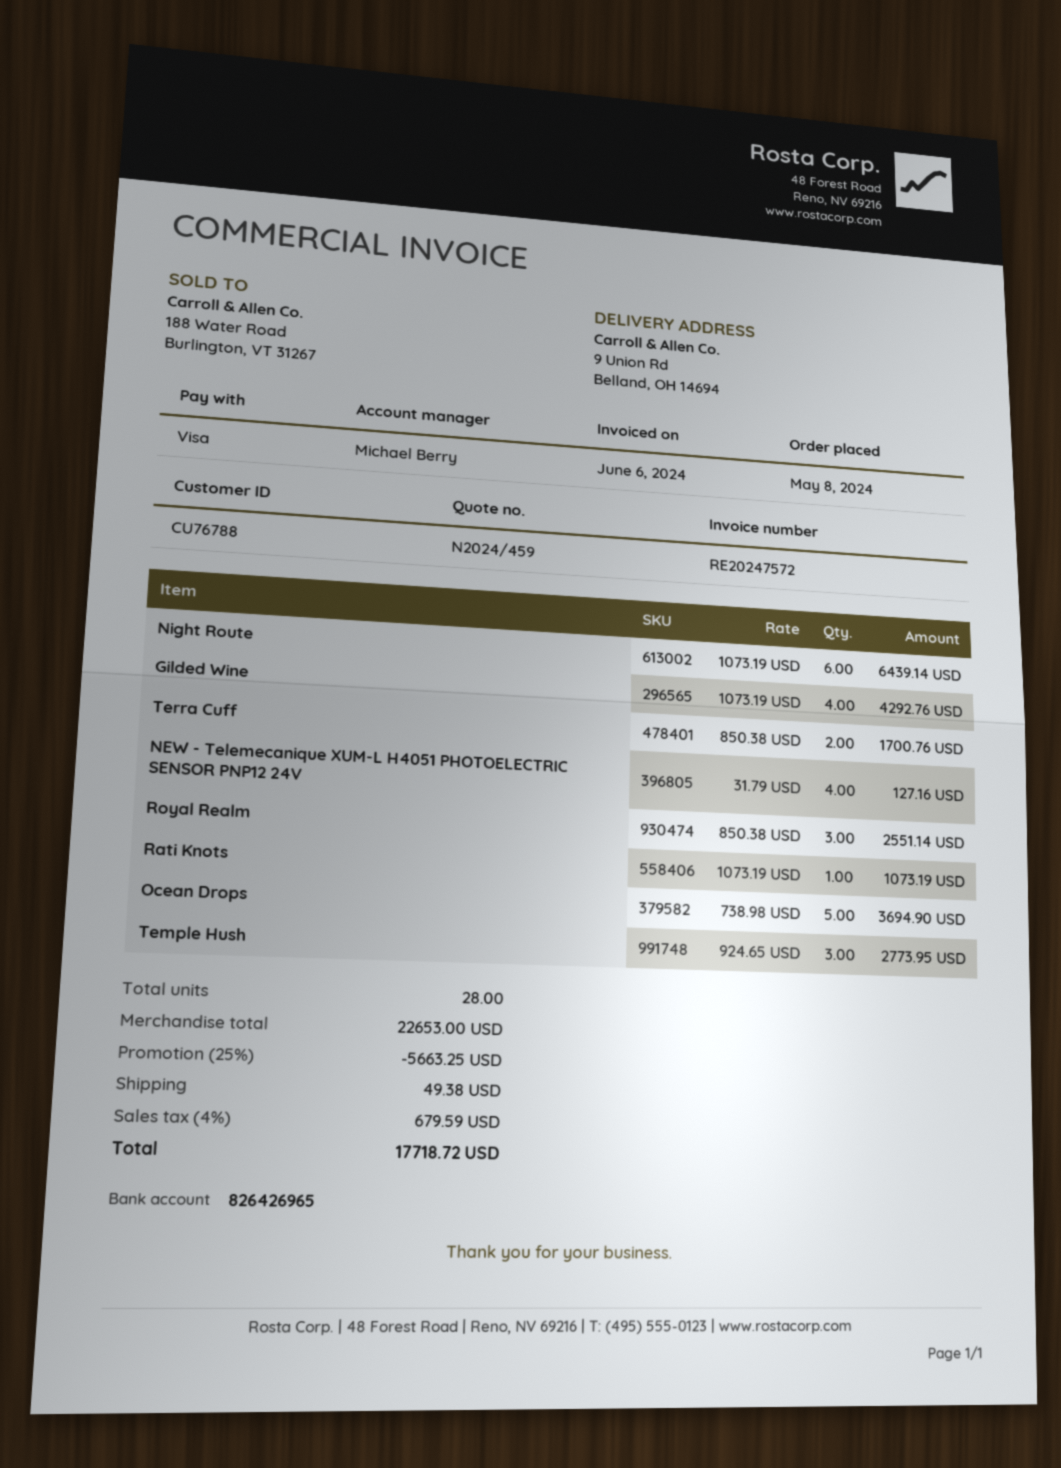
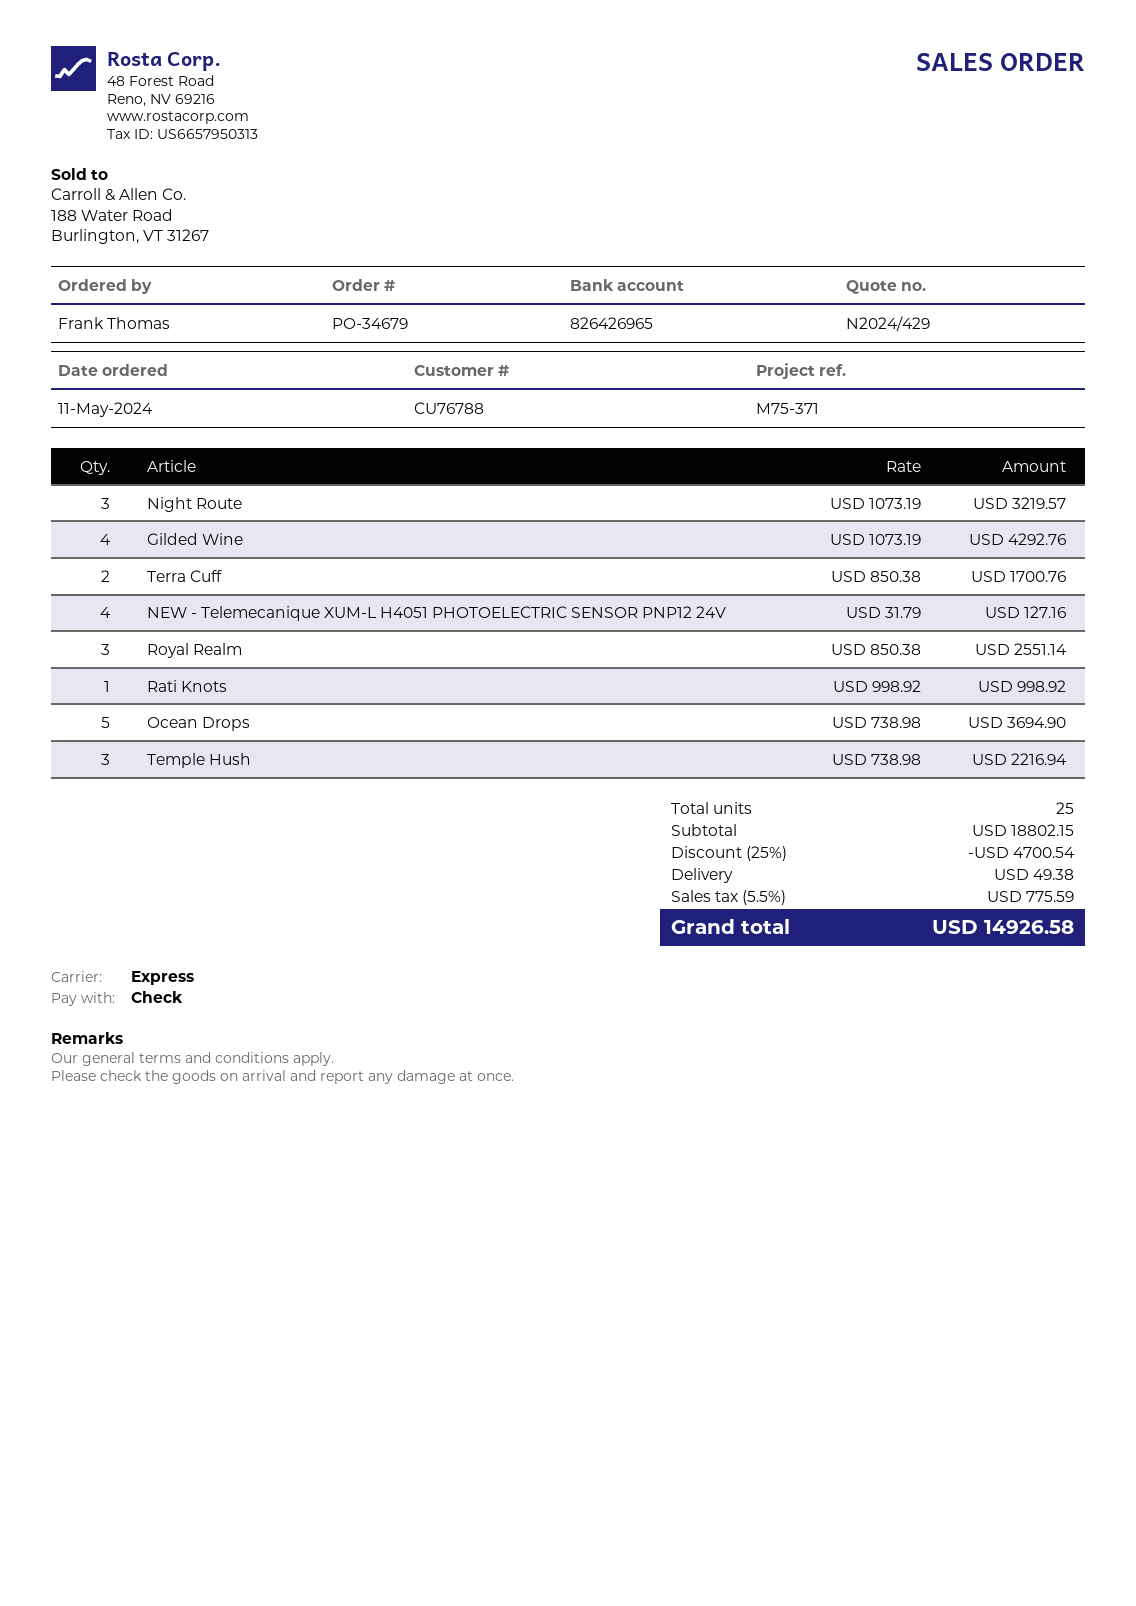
quote number: N2024/459 -> N2024/429
order date: 2024-05-08 -> 2024-05-11
payment method: Visa -> cheque
Night Route: 6 x 1073.19 = 6439.14 -> 3 x 1073.19 = 3219.57
Rati Knots: 1 x 1073.19 = 1073.19 -> 1 x 998.92 = 998.92
Temple Hush: 3 x 924.65 = 2773.95 -> 3 x 738.98 = 2216.94
total quantity: 28 -> 25
subtotal: 22653.00 -> 18802.15
discount: 25% = 5663.25 -> 25% = 4700.54
tax: 4% = 679.59 -> 5.5% = 775.59
total: 17718.72 -> 14926.58

